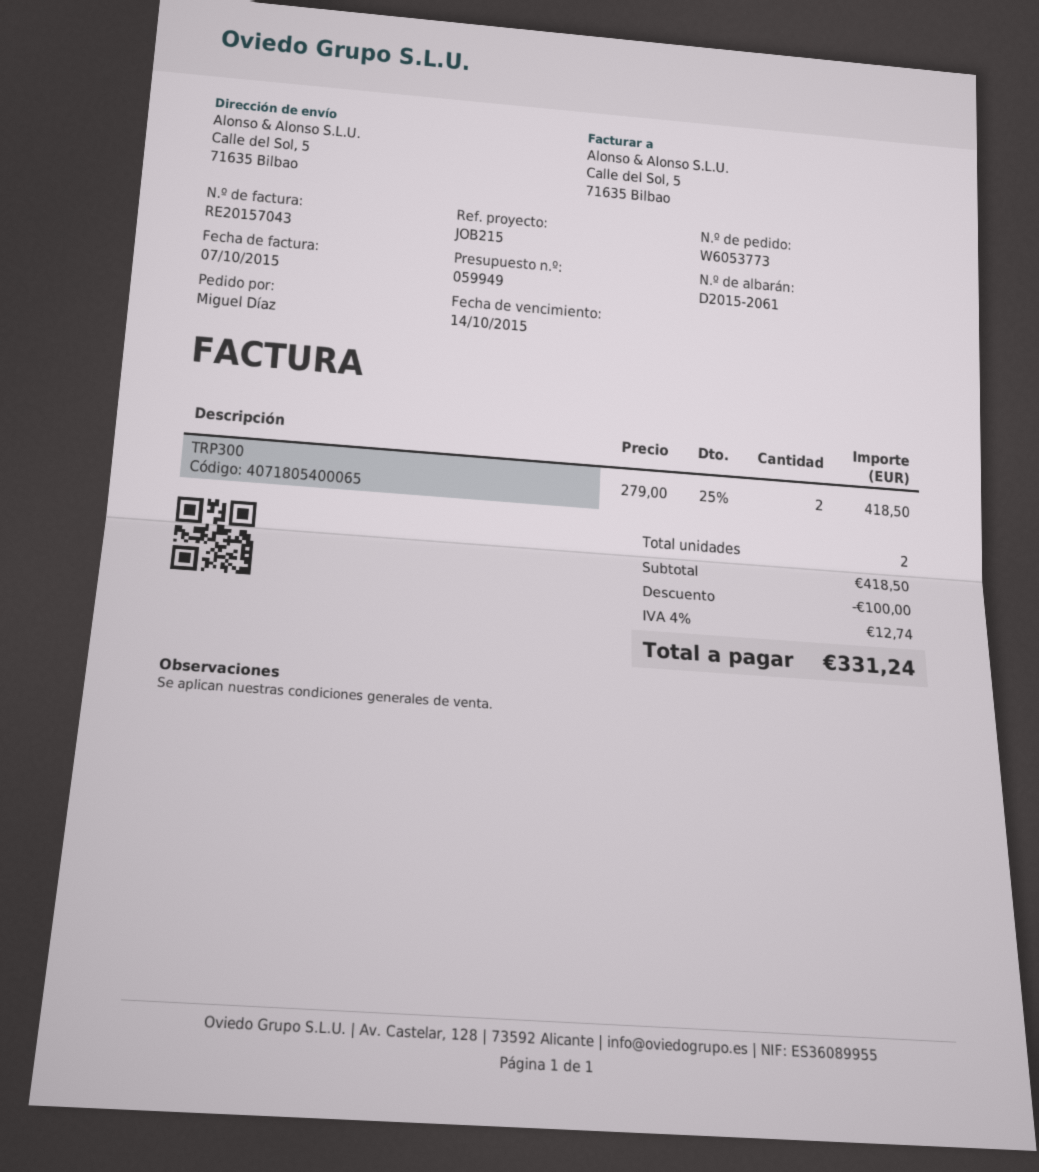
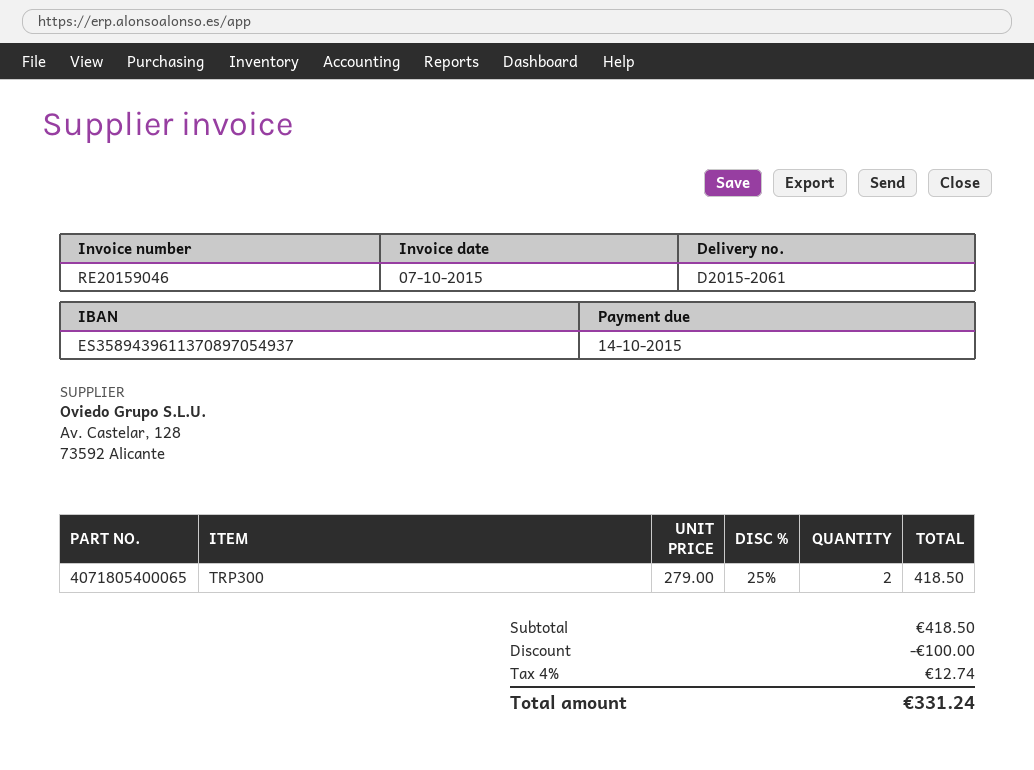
invoice number: RE20157043 -> RE20159046

